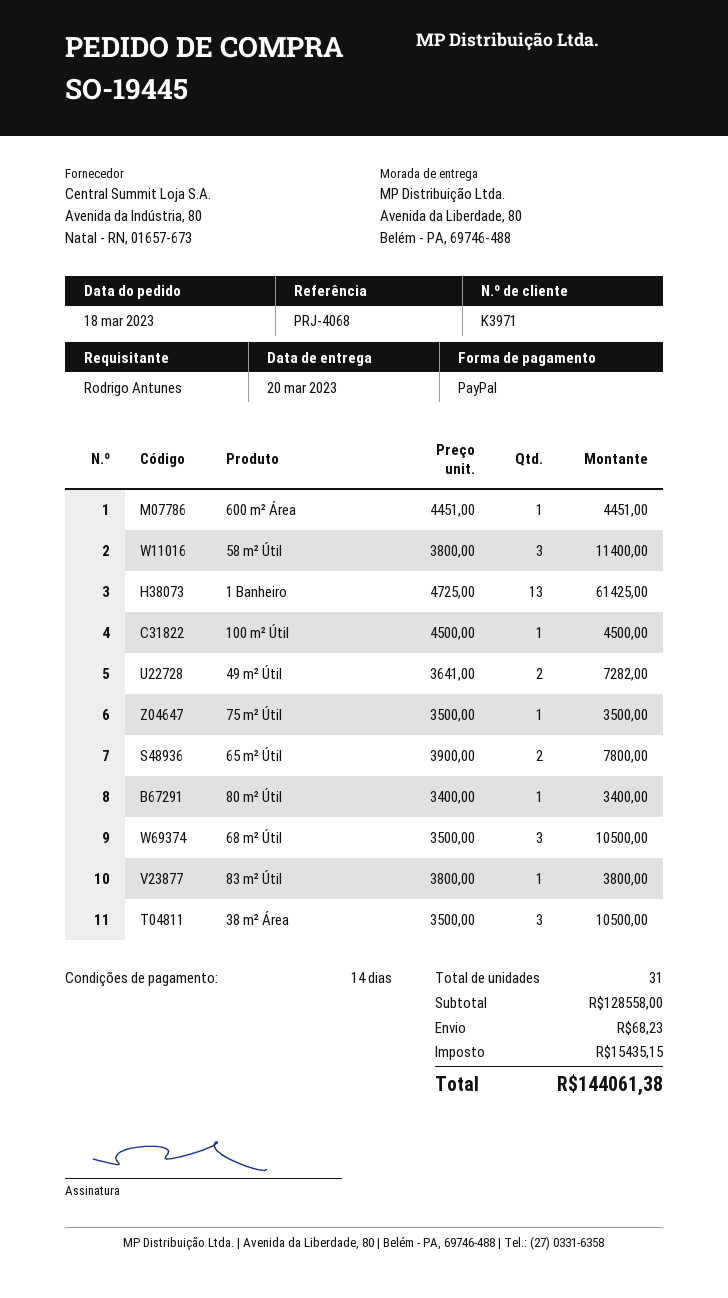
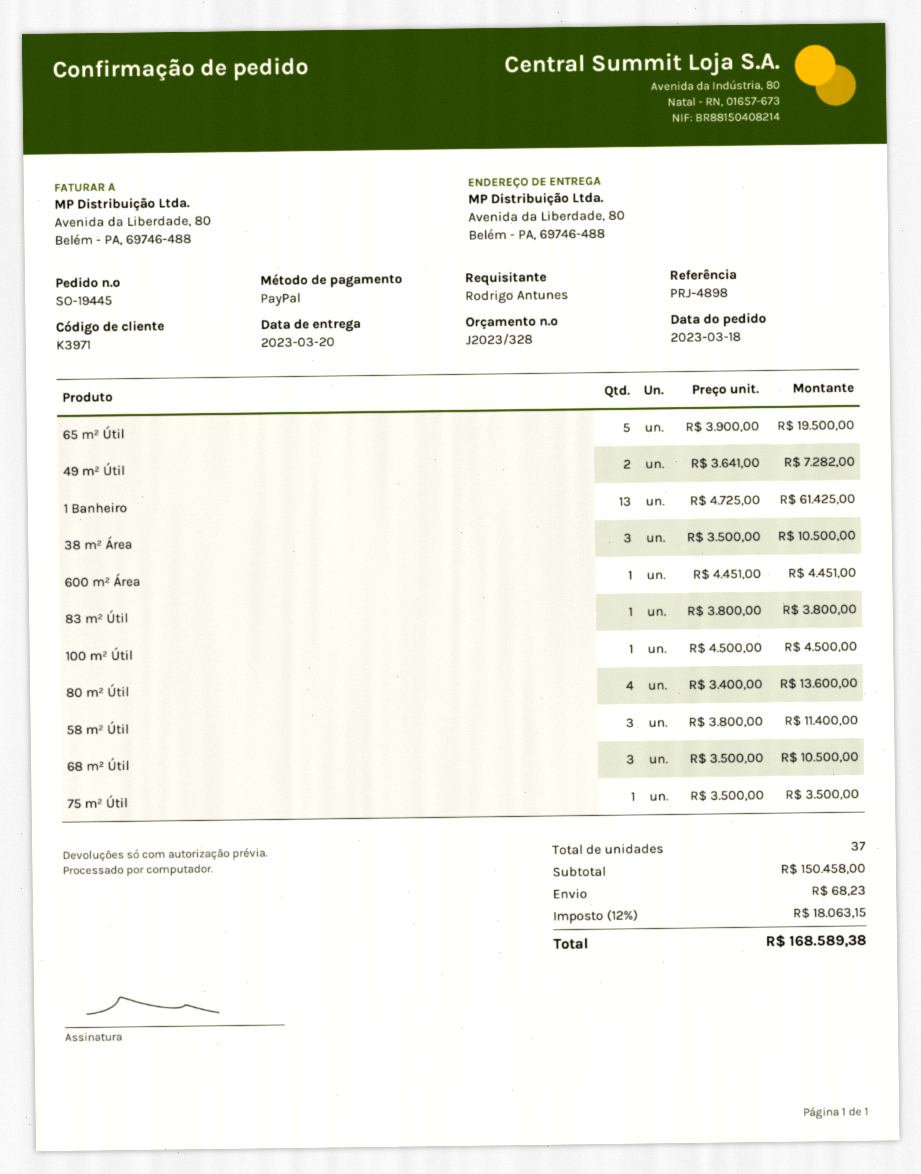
reference: PRJ-4068 -> PRJ-4898
65 m² Útil: 2 x 3900.00 = 7800.00 -> 5 x 3900.00 = 19500.00
80 m² Útil: 1 x 3400.00 = 3400.00 -> 4 x 3400.00 = 13600.00
total quantity: 31 -> 37
subtotal: 128558.00 -> 150458.00
tax: 15435.15 -> 18063.15
total: 144061.38 -> 168589.38

